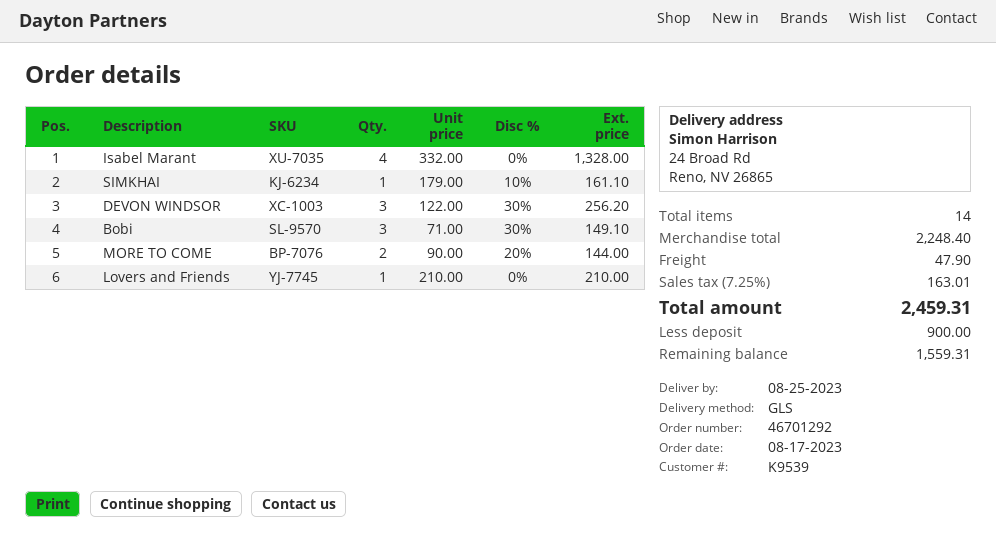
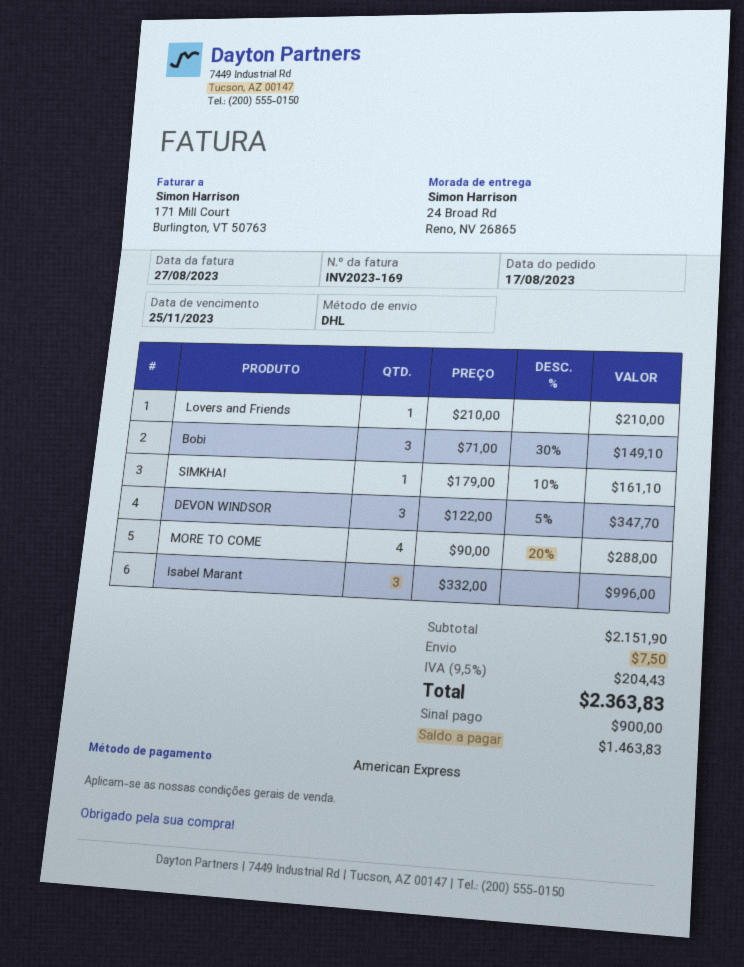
shipping method: GLS -> DHL
Isabel Marant: 4 x 332.00 = 1328.00 -> 3 x 332.00 = 996.00
DEVON WINDSOR: 3 x 122.00 - 30% = 256.20 -> 3 x 122.00 - 5% = 347.70
MORE TO COME: 2 x 90.00 - 20% = 144.00 -> 4 x 90.00 - 20% = 288.00
subtotal: 2248.40 -> 2151.90
shipping: 47.90 -> 7.50
tax: 7.25% = 163.01 -> 9.5% = 204.43
total: 2459.31 -> 2363.83
balance: 1559.31 -> 1463.83

